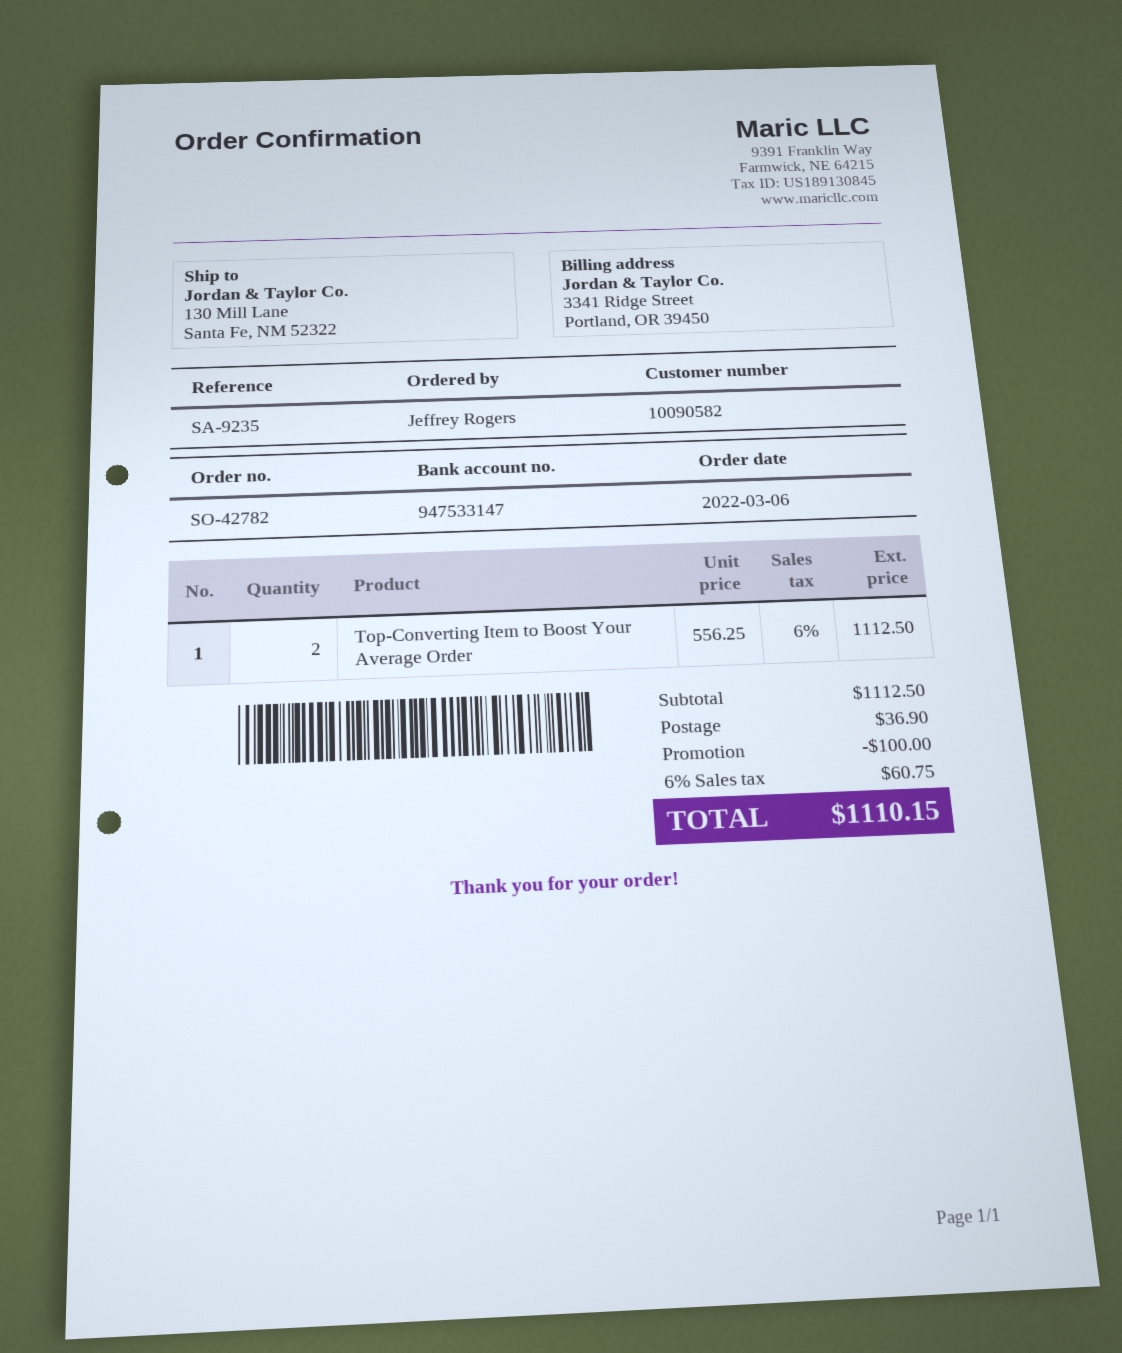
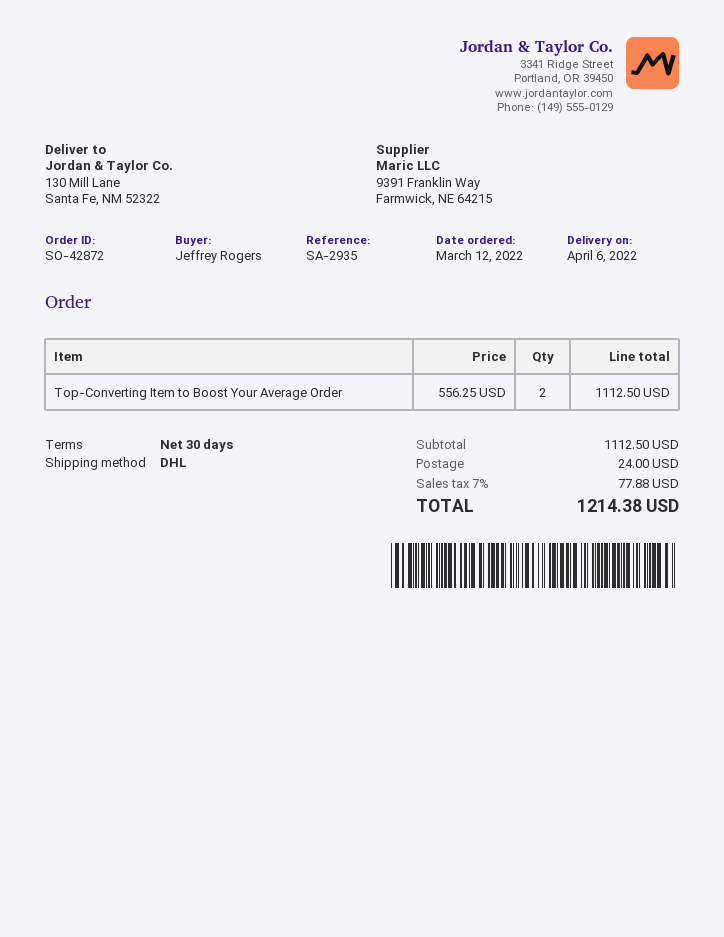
order number: SO-42782 -> SO-42872
order date: 2022-03-06 -> 2022-03-12
reference: SA-9235 -> SA-2935
discount: 100.00 -> none
shipping: 36.90 -> 24.00
tax: 6% = 60.75 -> 7% = 77.88
total: 1110.15 -> 1214.38

